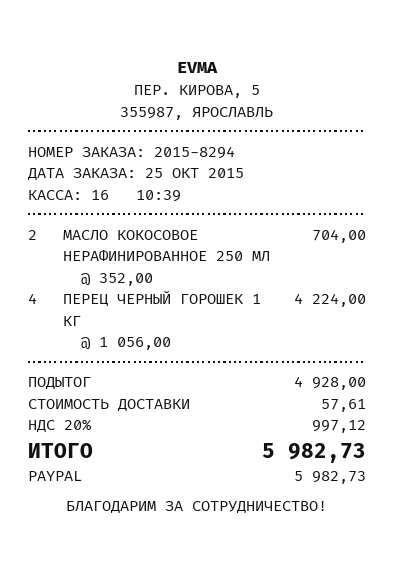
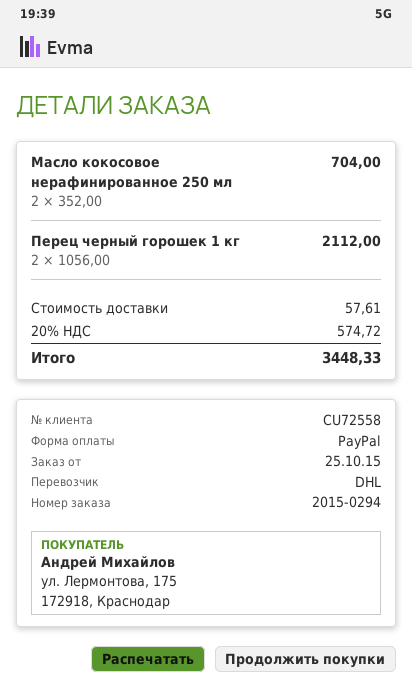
order number: 2015-8294 -> 2015-0294
ПЕРЕЦ ЧЕРНЫЙ ГОРОШЕК 1 КГ: 4 x 1056.00 = 4224.00 -> 2 x 1056.00 = 2112.00
tax: 20% = 997.12 -> 20% = 574.72
total: 5982.73 -> 3448.33

